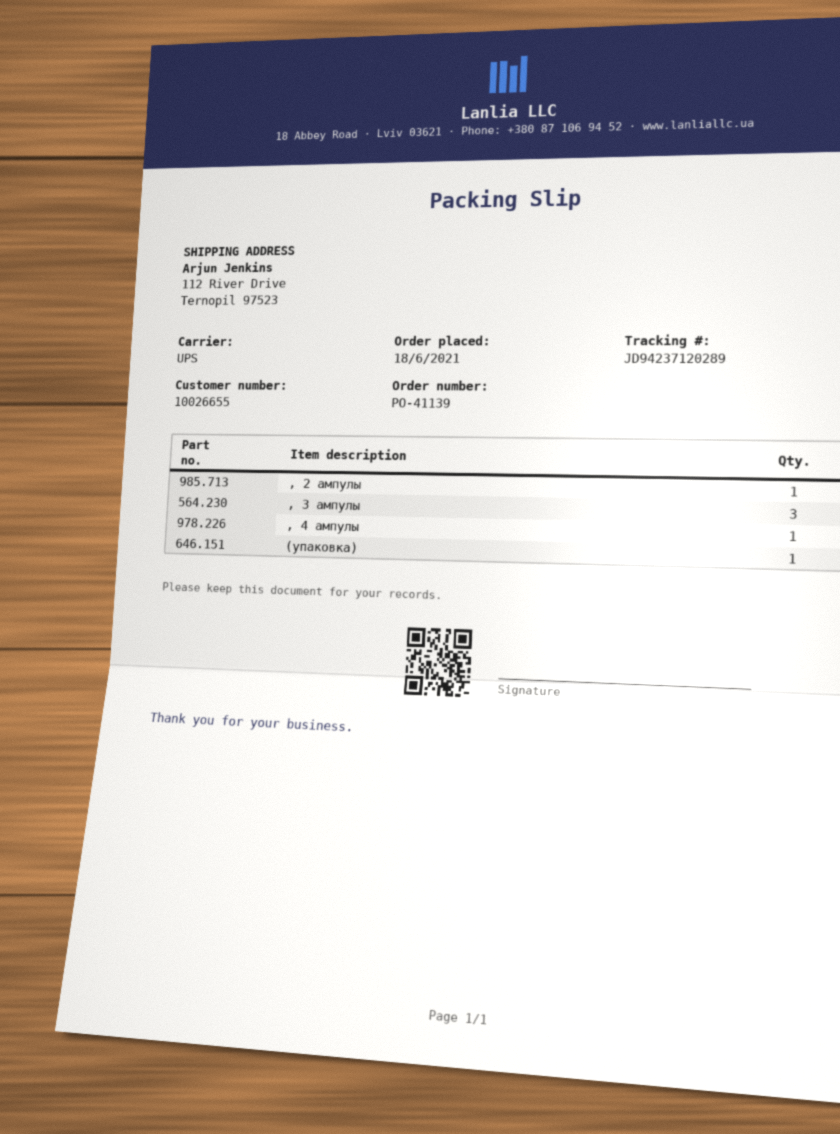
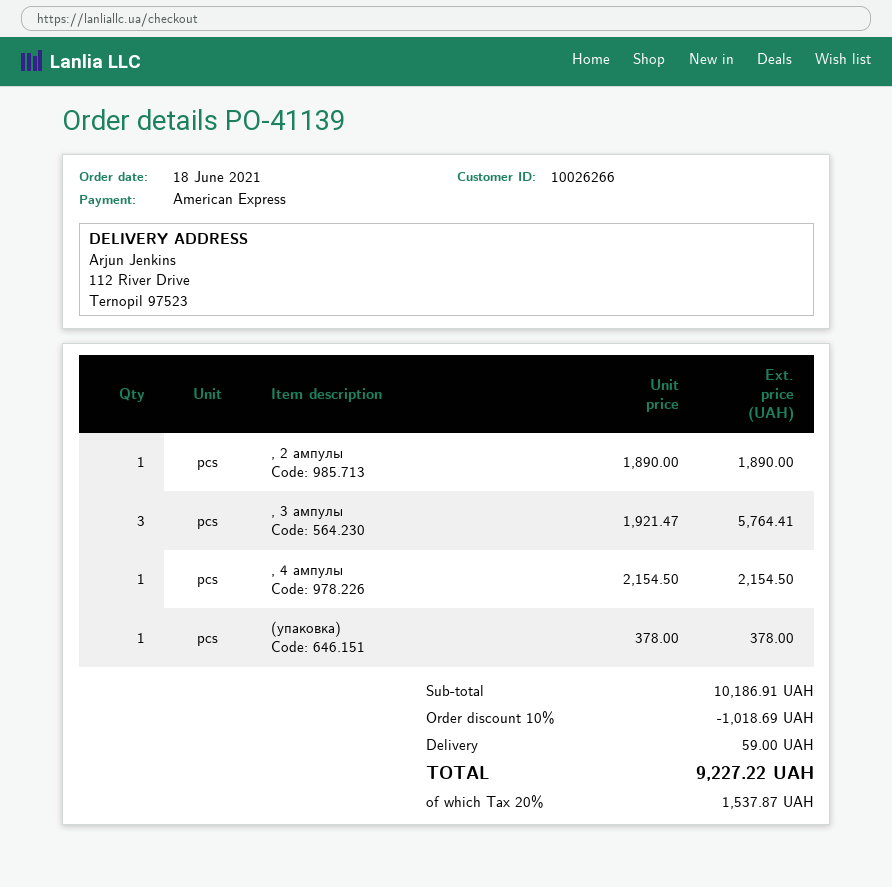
customer number: 10026655 -> 10026266

